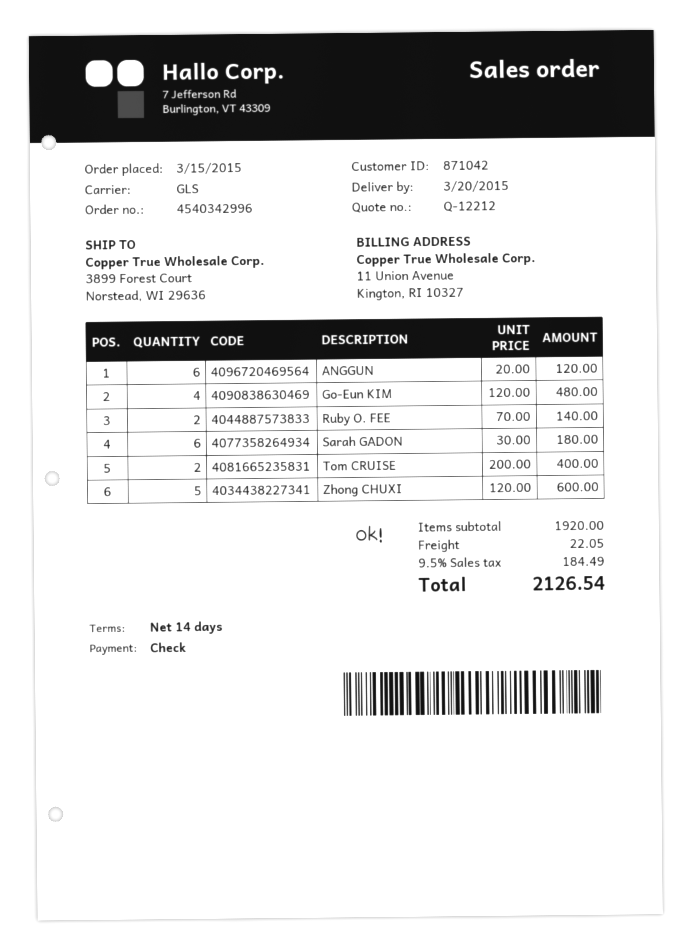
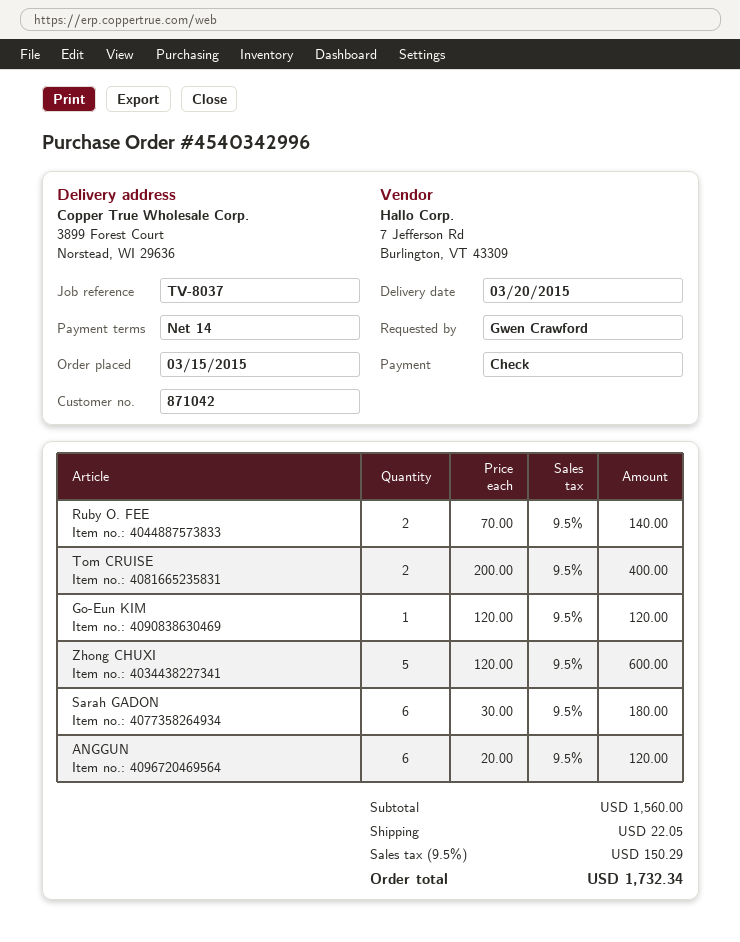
Go-Eun KIM: 4 x 120.00 = 480.00 -> 1 x 120.00 = 120.00
subtotal: 1920.00 -> 1560.00
tax: 9.5% = 184.49 -> 9.5% = 150.29
total: 2126.54 -> 1732.34

